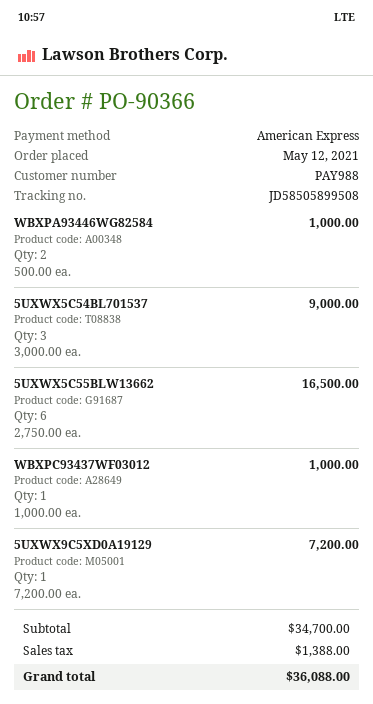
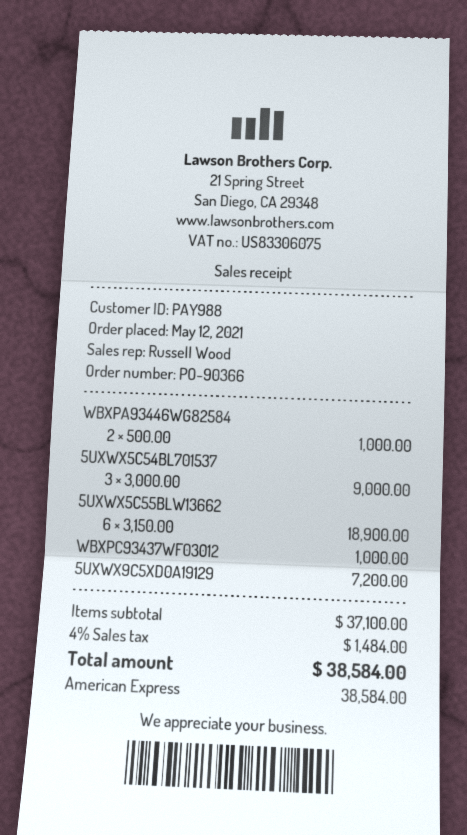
5UXWX5C55BLW13662: 6 x 2750.00 = 16500.00 -> 6 x 3150.00 = 18900.00
subtotal: 34700.00 -> 37100.00
tax: 1388.00 -> 1484.00
total: 36088.00 -> 38584.00

